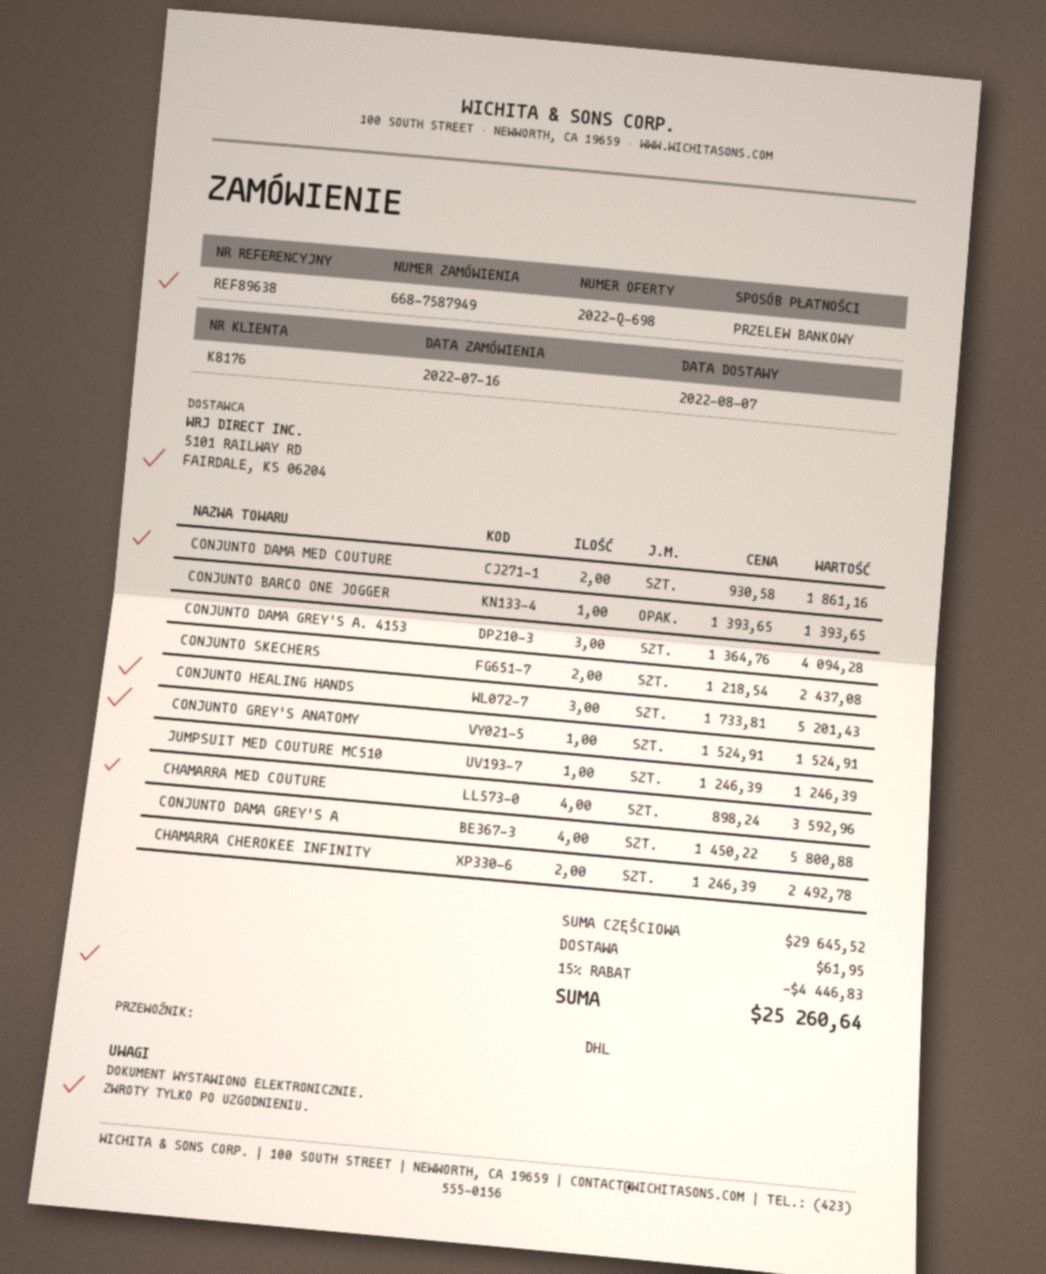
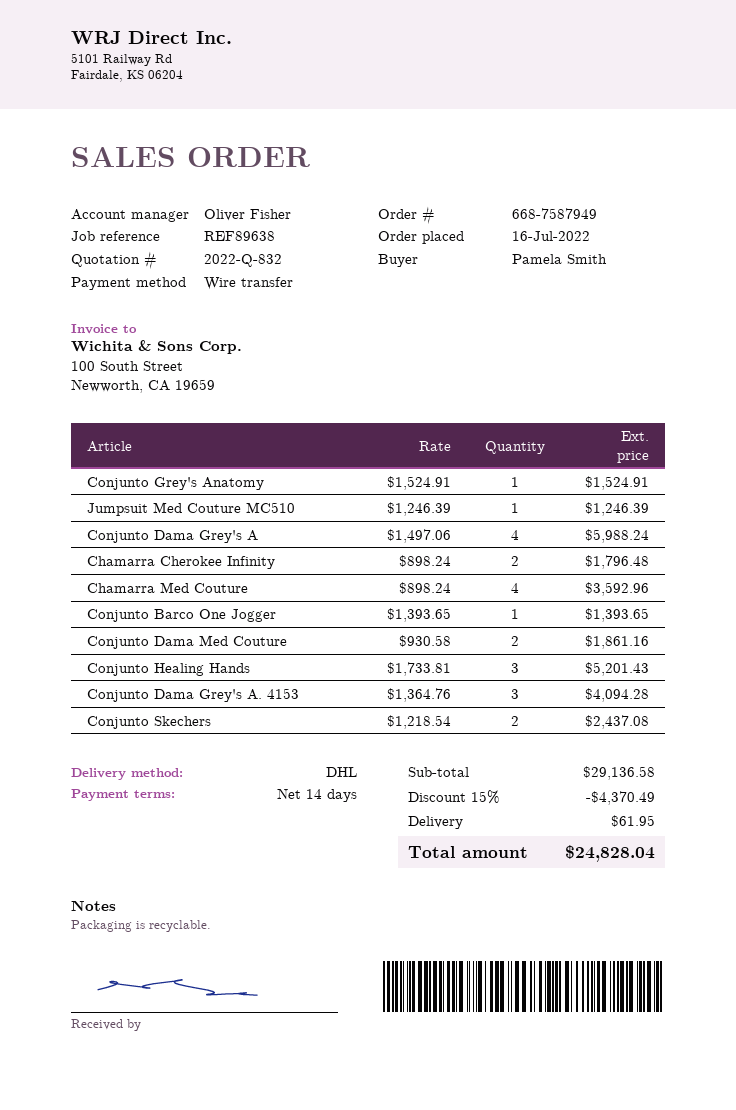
quote number: 2022-Q-698 -> 2022-Q-832
CONJUNTO DAMA GREY'S A: 4 x 1450.22 = 5800.88 -> 4 x 1497.06 = 5988.24
CHAMARRA CHEROKEE INFINITY: 2 x 1246.39 = 2492.78 -> 2 x 898.24 = 1796.48
subtotal: 29645.52 -> 29136.58
discount: 15% = 4446.83 -> 15% = 4370.49
total: 25260.64 -> 24828.04

